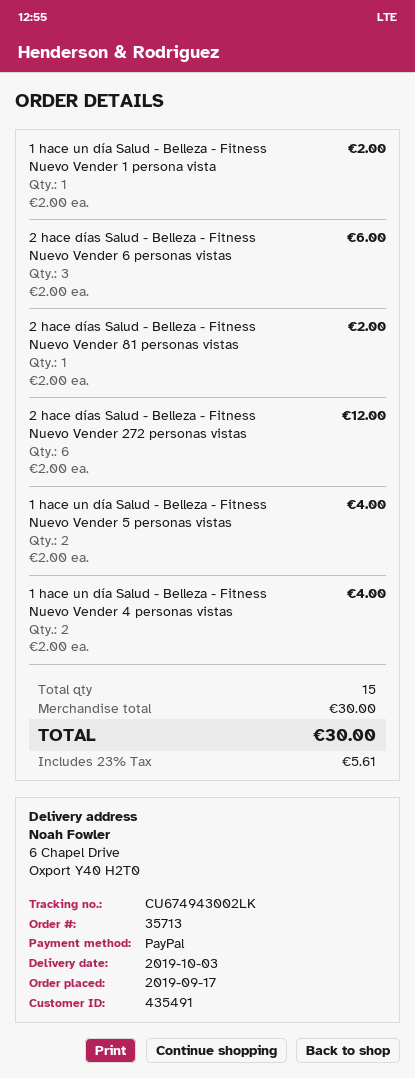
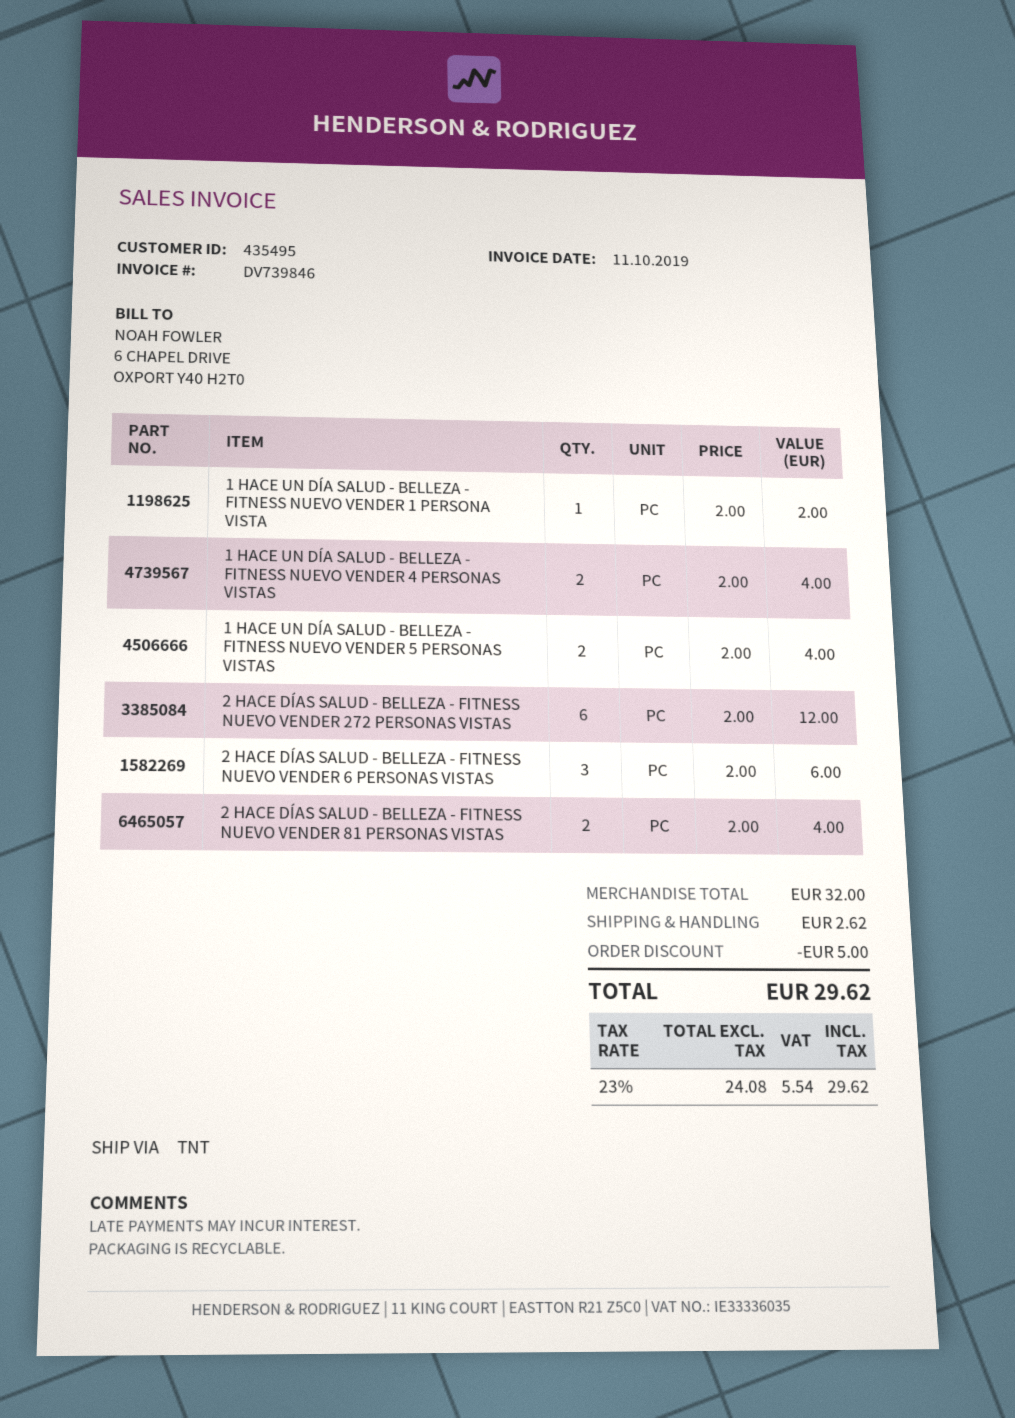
customer number: 435491 -> 435495
2 hace días Salud - Belleza - Fitness Nuevo Vender 81 personas vistas: 1 x 2.00 = 2.00 -> 2 x 2.00 = 4.00
subtotal: 30.00 -> 32.00
discount: none -> 5.00
shipping: none -> 2.62
tax: 23% = 5.61 -> 23% = 5.54
total: 30.00 -> 29.62

